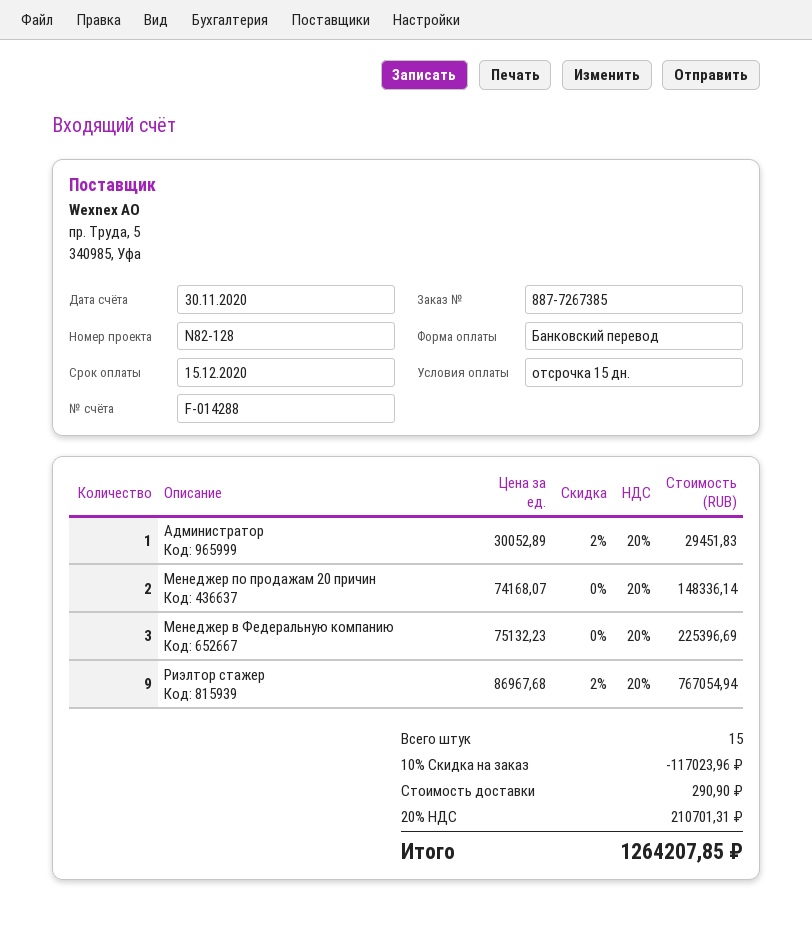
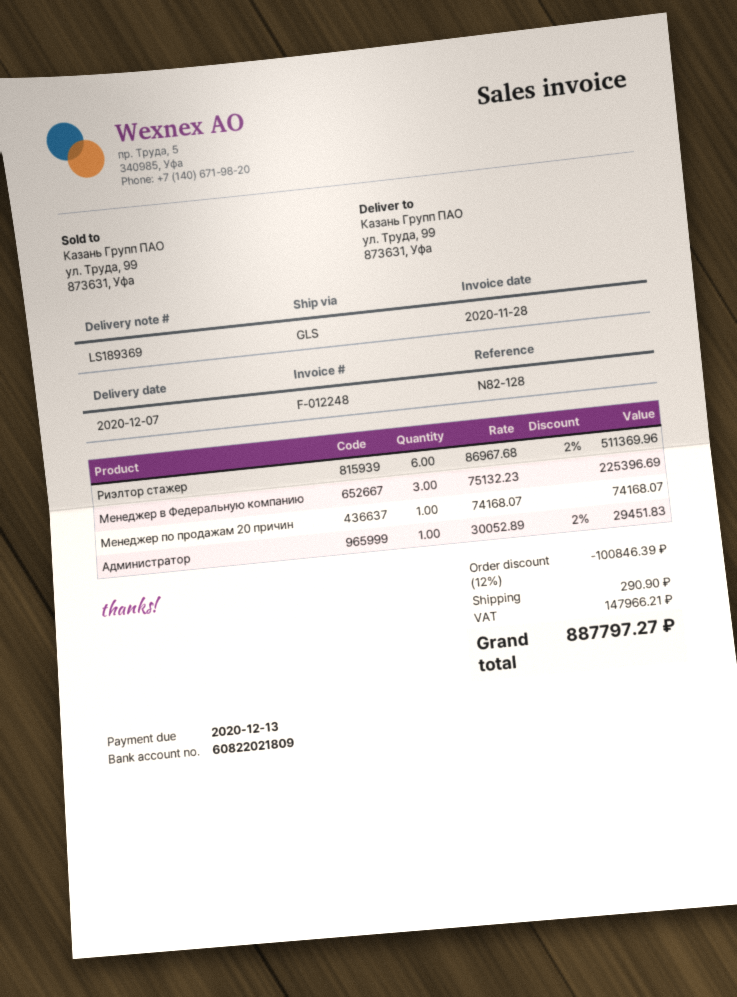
invoice number: F-014288 -> F-012248
invoice date: 2020-11-30 -> 2020-11-28
due date: 2020-12-15 -> 2020-12-13
Менеджер по продажам 20 причин: 2 x 74168.07 = 148336.14 -> 1 x 74168.07 = 74168.07
Риэлтор стажер: 9 x 86967.68 - 2% = 767054.94 -> 6 x 86967.68 - 2% = 511369.96
discount: 10% = 117023.96 -> 12% = 100846.39
tax: 210701.31 -> 147966.21
total: 1264207.85 -> 887797.27

